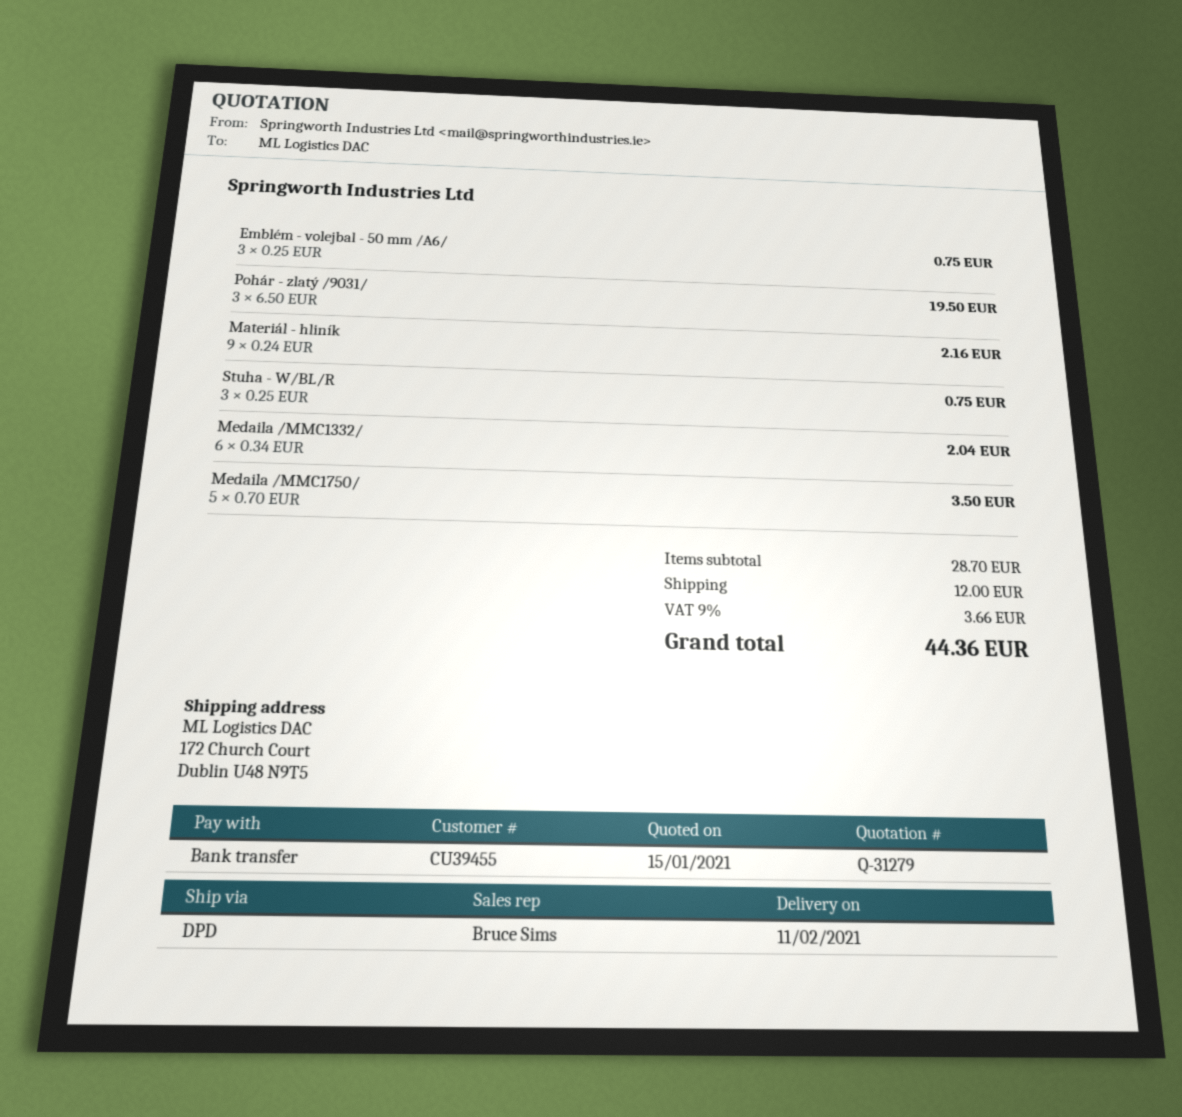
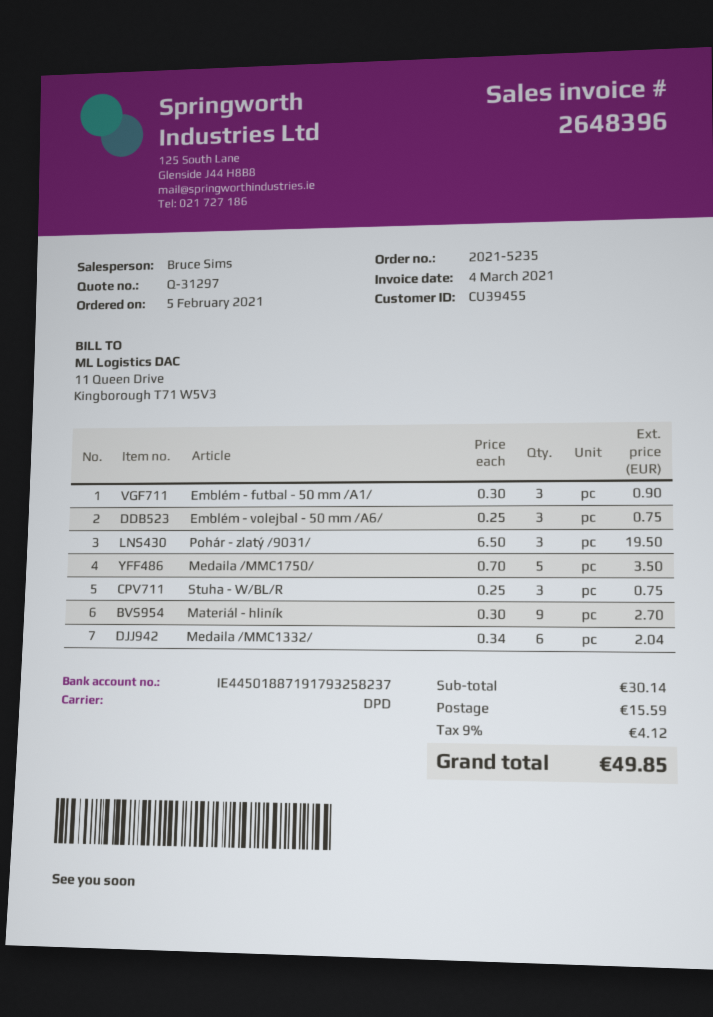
quote number: Q-31279 -> Q-31297
Materiál - hliník: 9 x 0.24 = 2.16 -> 9 x 0.30 = 2.70
Emblém - futbal - 50 mm /A1/: none -> 3 x 0.30 = 0.90
subtotal: 28.70 -> 30.14
shipping: 12.00 -> 15.59
tax: 9% = 3.66 -> 9% = 4.12
total: 44.36 -> 49.85

